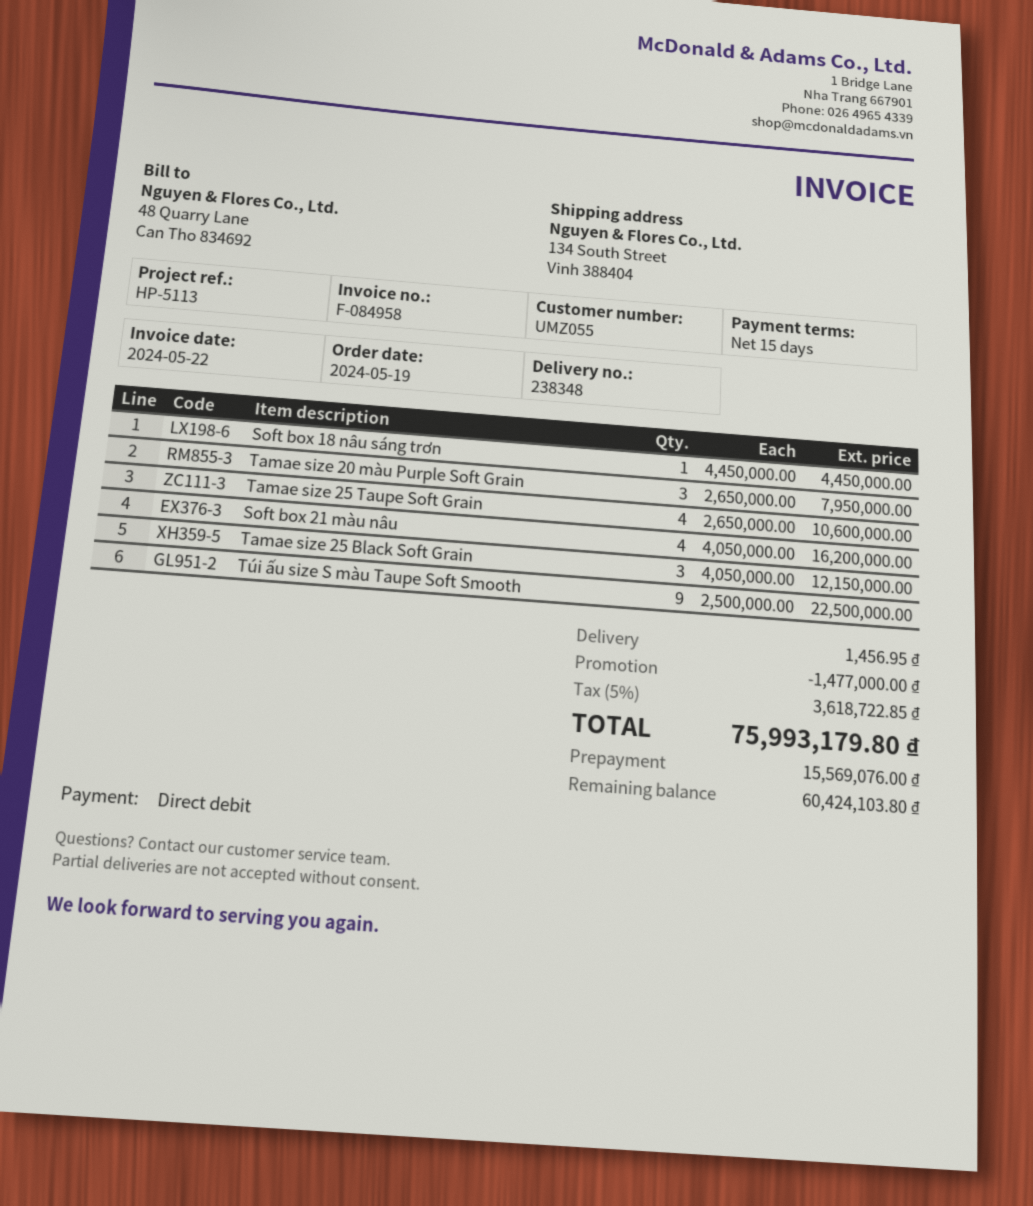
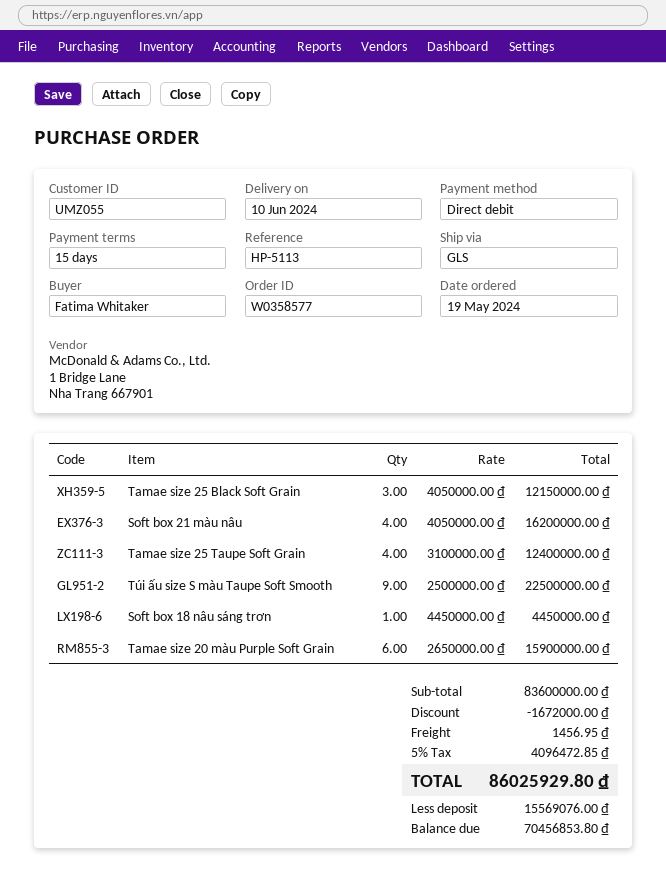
Tamae size 20 màu Purple Soft Grain: 3 x 2650000.00 = 7950000.00 -> 6 x 2650000.00 = 15900000.00
Tamae size 25 Taupe Soft Grain: 4 x 2650000.00 = 10600000.00 -> 4 x 3100000.00 = 12400000.00
discount: 1477000.00 -> 1672000.00
tax: 5% = 3618722.85 -> 5% = 4096472.85
total: 75993179.80 -> 86025929.80
balance: 60424103.80 -> 70456853.80

